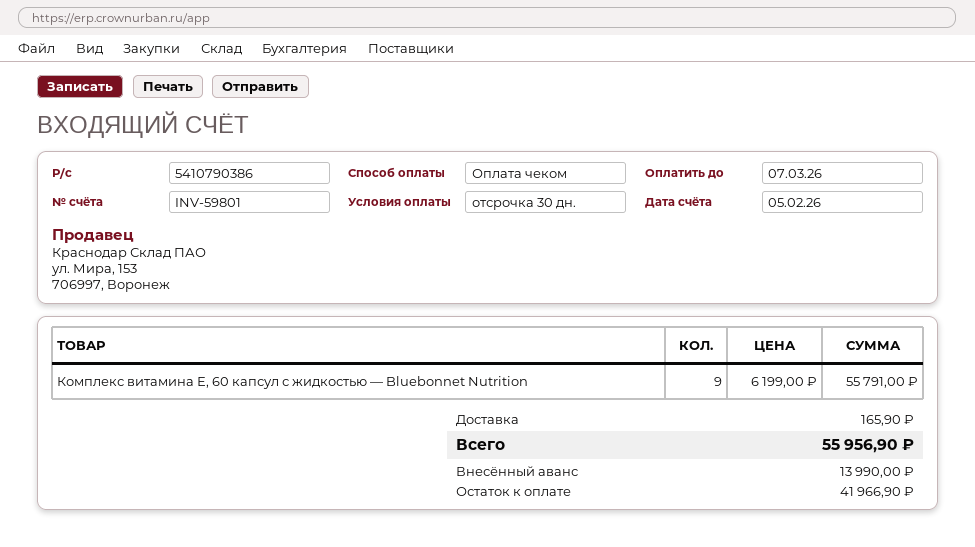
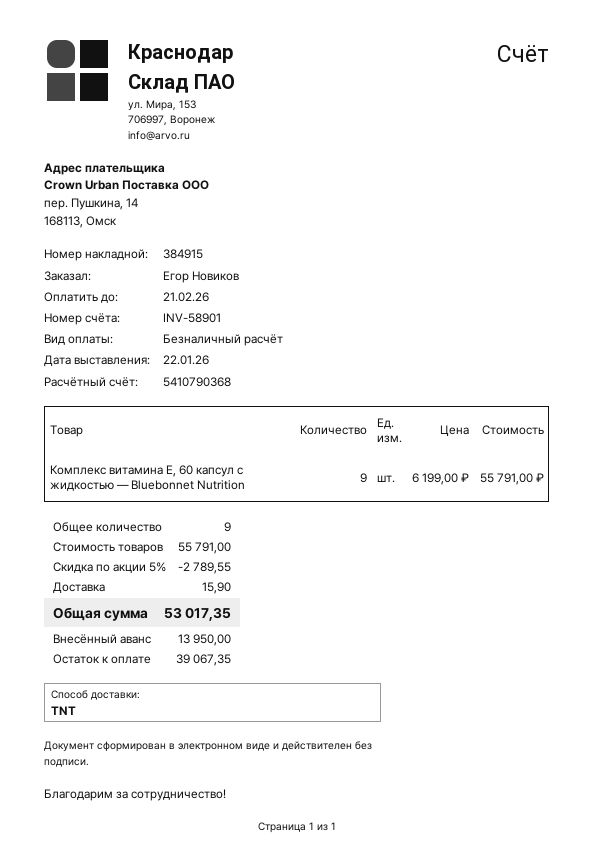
invoice number: INV-59801 -> INV-58901
invoice date: 2026-02-05 -> 2026-01-22
due date: 2026-03-07 -> 2026-02-21
payment method: cheque -> bank transfer
bank account: 5410790386 -> 5410790368
discount: none -> 5% = 2789.55
shipping: 165.90 -> 15.90
total: 55956.90 -> 53017.35
deposit: 13990.00 -> 13950.00
balance: 41966.90 -> 39067.35

